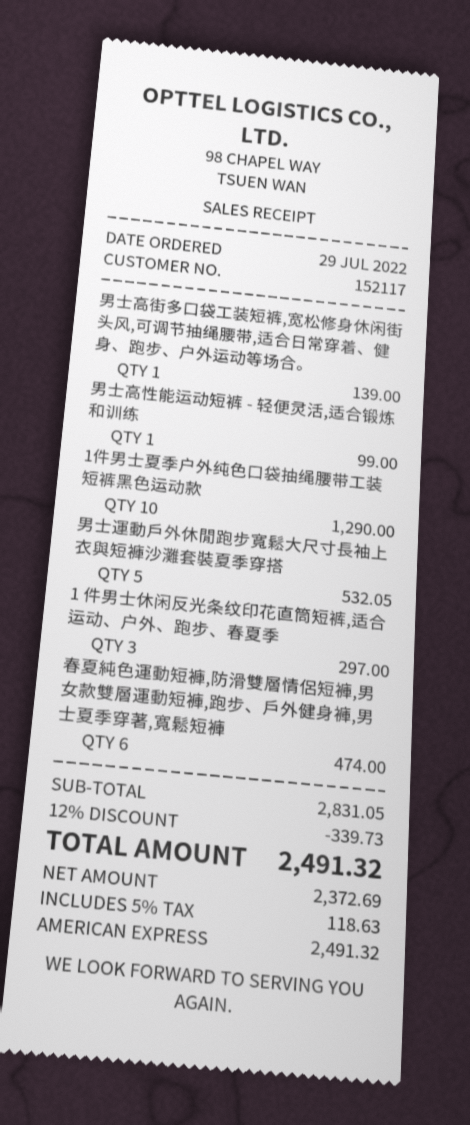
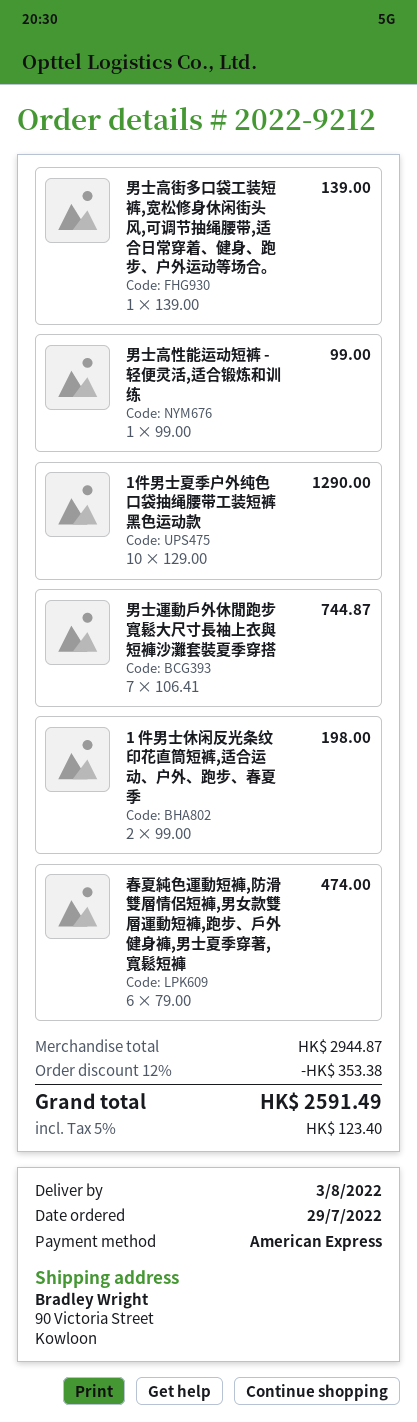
男士運動戶外休閒跑步寬鬆大尺寸長袖上衣與短褲沙灘套裝夏季穿搭: 5 for 532.05 -> 7 for 744.87
1 件男士休闲反光条纹印花直筒短裤,适合运动、户外、跑步、春夏季: 3 for 297.00 -> 2 for 198.00
subtotal: 2831.05 -> 2944.87
discount: 12% = 339.73 -> 12% = 353.38
tax: 5% = 118.63 -> 5% = 123.40
total: 2491.32 -> 2591.49

